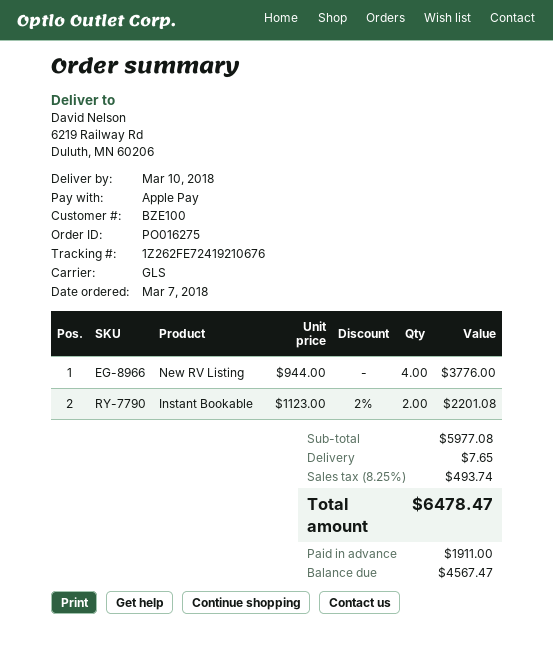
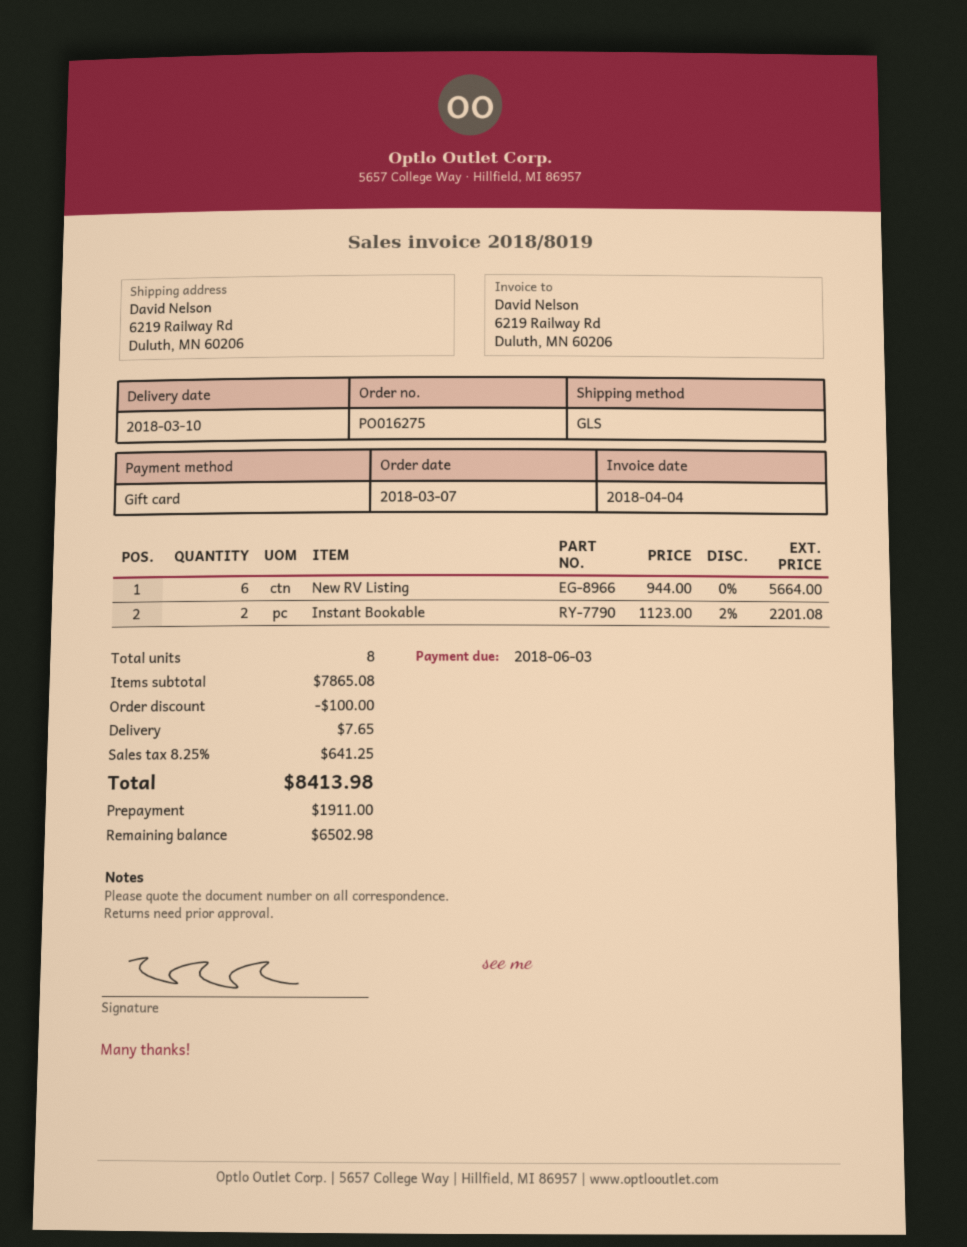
payment method: Apple Pay -> gift card
New RV Listing: 4 x 944.00 = 3776.00 -> 6 x 944.00 = 5664.00
subtotal: 5977.08 -> 7865.08
discount: none -> 100.00
tax: 8.25% = 493.74 -> 8.25% = 641.25
total: 6478.47 -> 8413.98
balance: 4567.47 -> 6502.98

